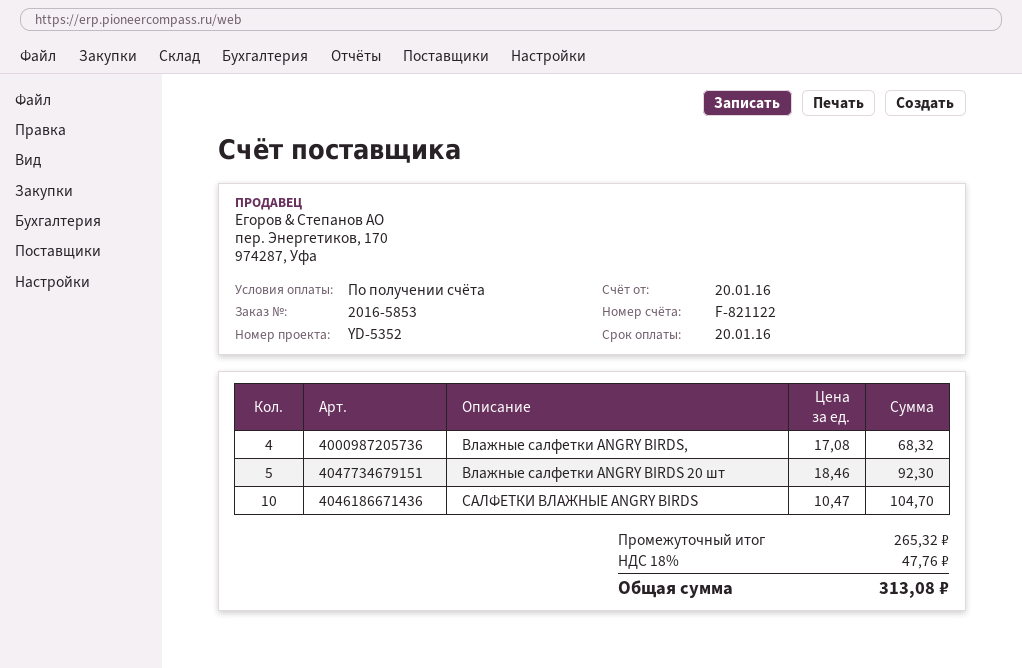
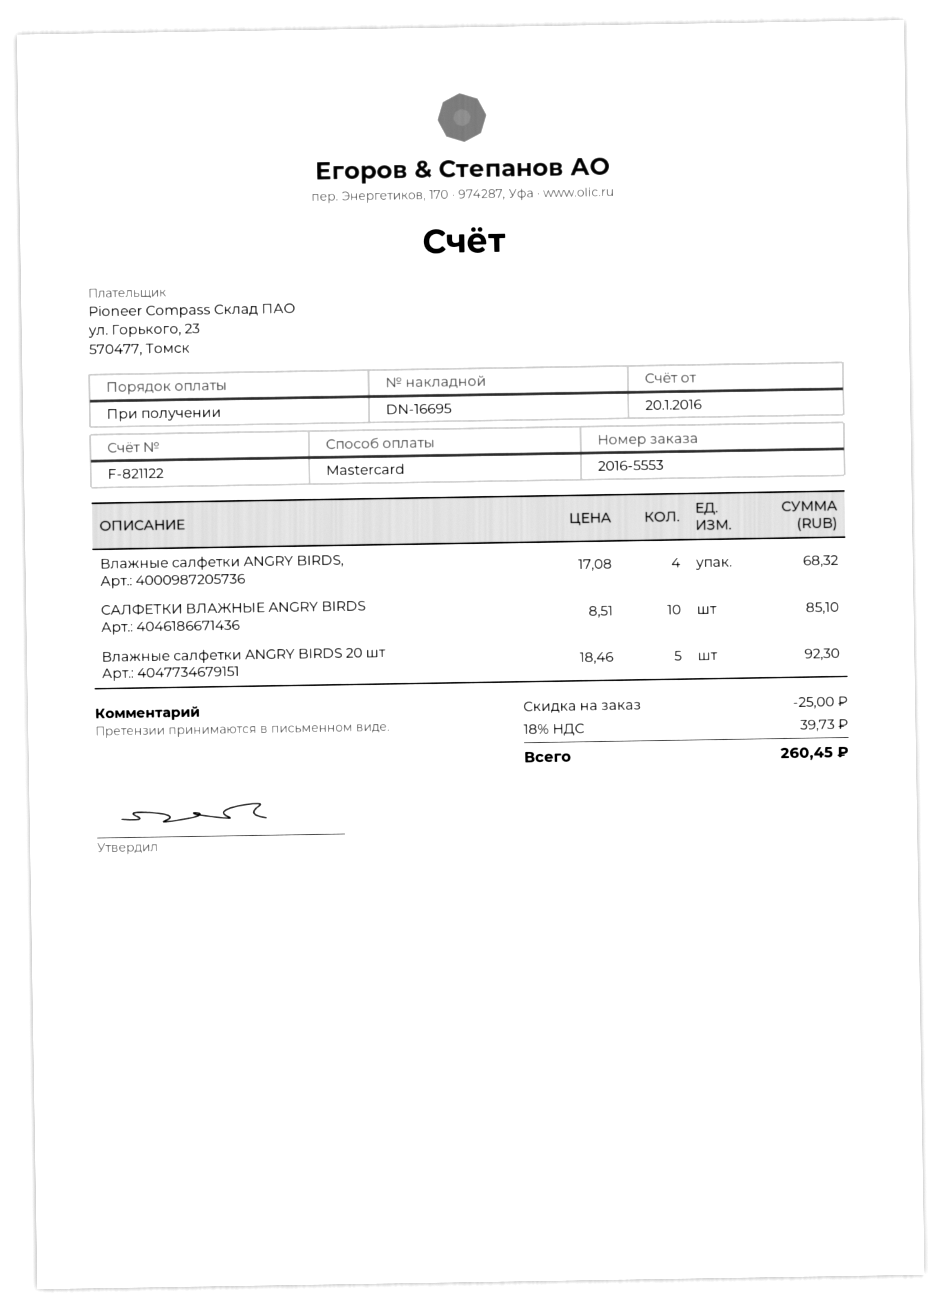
order number: 2016-5853 -> 2016-5553
САЛФЕТКИ ВЛАЖНЫЕ ANGRY BIRDS: 10 x 10.47 = 104.70 -> 10 x 8.51 = 85.10
discount: none -> 25.00
tax: 18% = 47.76 -> 18% = 39.73
total: 313.08 -> 260.45

